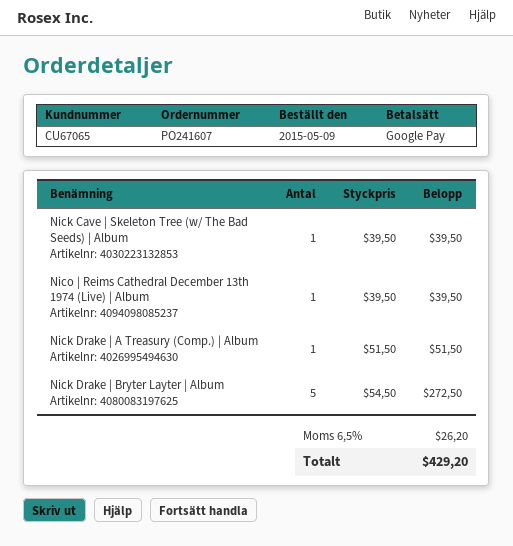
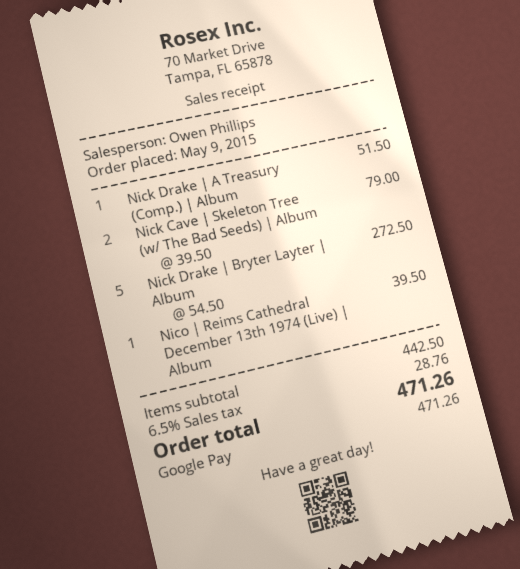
Nick Cave | Skeleton Tree (w/ The Bad Seeds) | Album: 1 x 39.50 = 39.50 -> 2 x 39.50 = 79.00
tax: 6.5% = 26.20 -> 6.5% = 28.76
total: 429.20 -> 471.26

